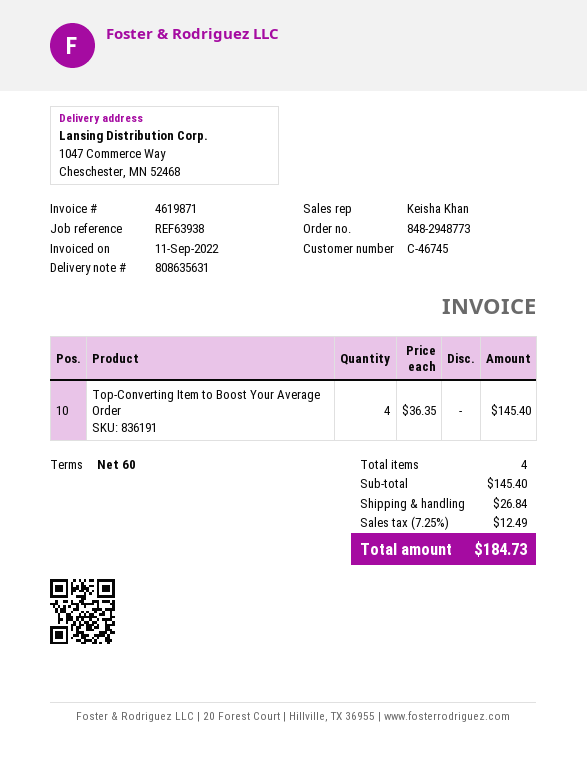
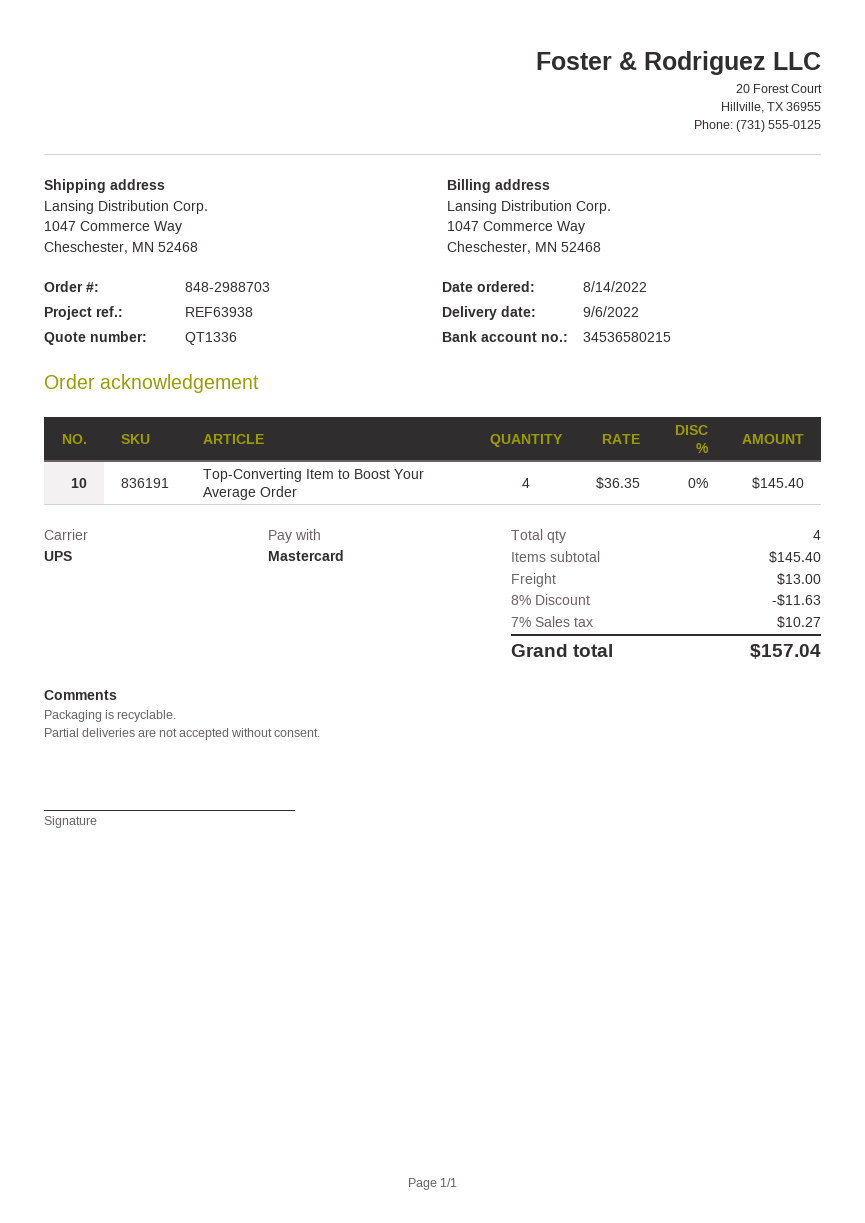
order number: 848-2948773 -> 848-2988703
discount: none -> 8% = 11.63
shipping: 26.84 -> 13.00
tax: 7.25% = 12.49 -> 7% = 10.27
total: 184.73 -> 157.04

